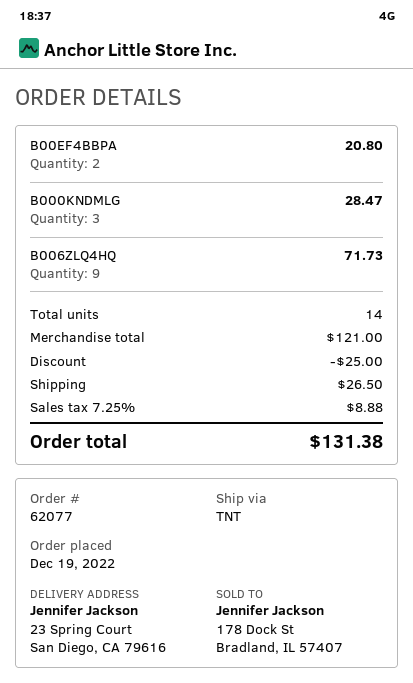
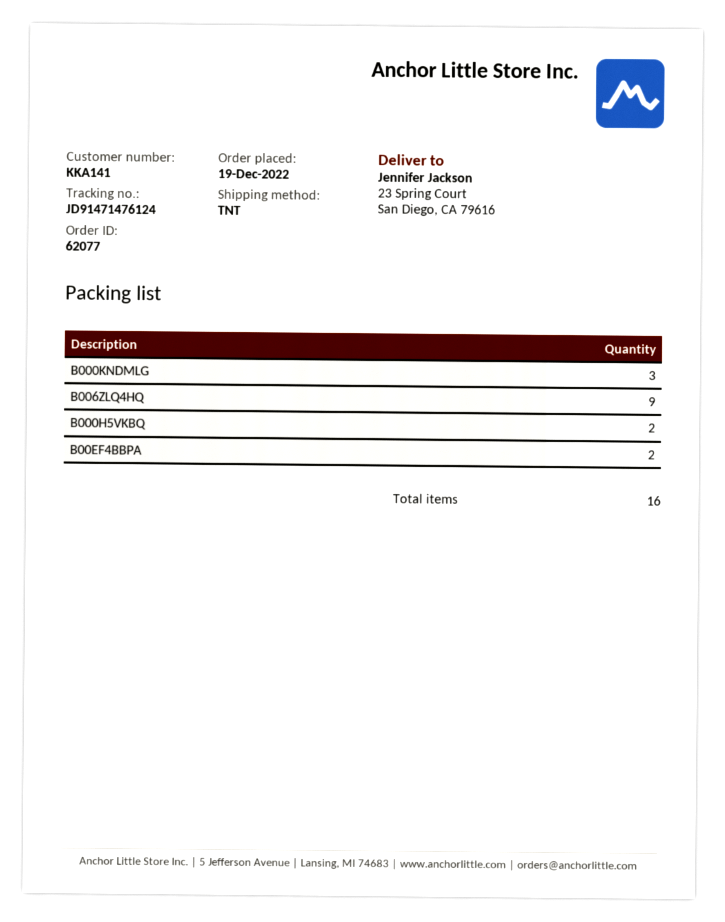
B000H5VKBQ: none -> 2
total quantity: 14 -> 16

